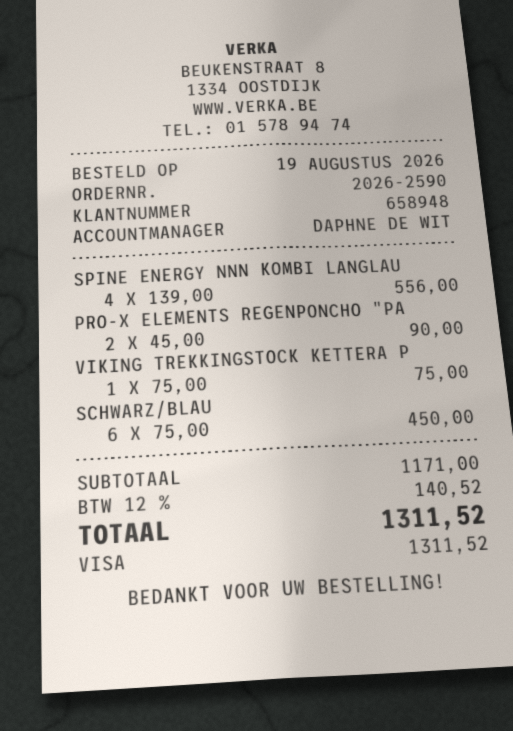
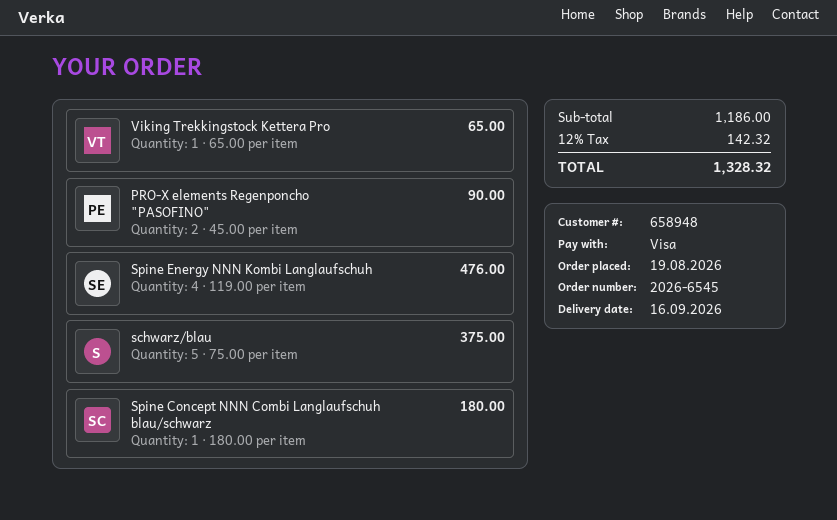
order number: 2026-2590 -> 2026-6545
SPINE ENERGY NNN KOMBI LANGLAU: 4 x 139.00 = 556.00 -> 4 x 119.00 = 476.00
VIKING TREKKINGSTOCK KETTERA P: 1 x 75.00 = 75.00 -> 1 x 65.00 = 65.00
SCHWARZ/BLAU: 6 x 75.00 = 450.00 -> 5 x 75.00 = 375.00
Spine Concept NNN Combi Langlaufschuh blau/schwarz: none -> 1 x 180.00 = 180.00
subtotal: 1171.00 -> 1186.00
tax: 12% = 140.52 -> 12% = 142.32
total: 1311.52 -> 1328.32

